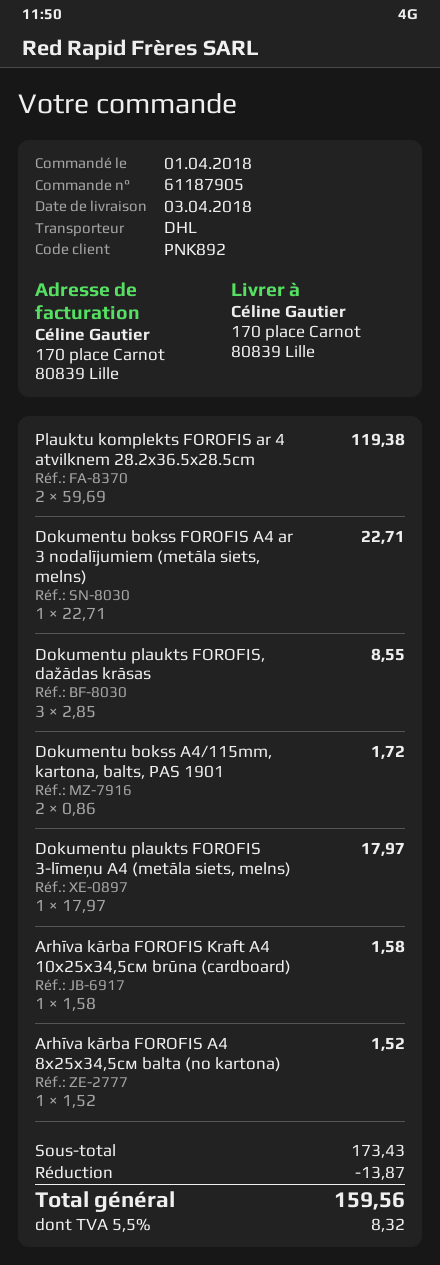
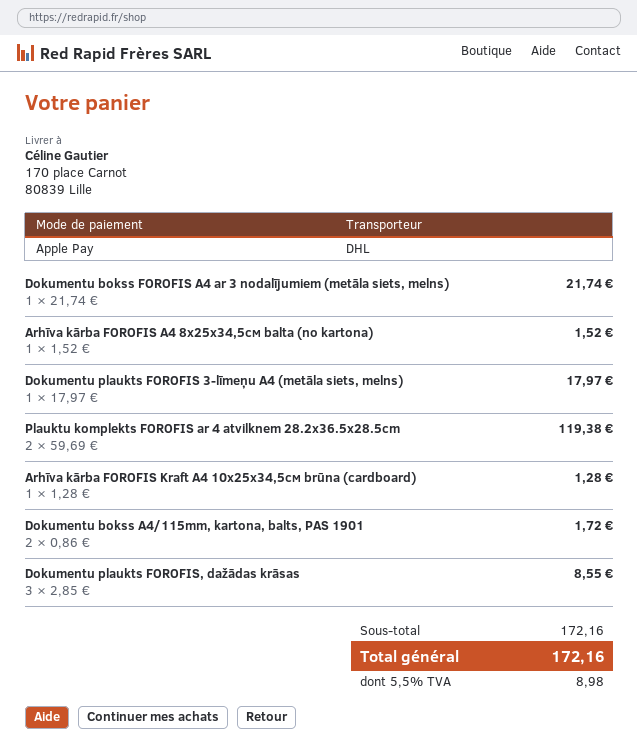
Dokumentu bokss FOROFIS A4 ar 3 nodalījumiem (metāla siets, melns): 1 x 22.71 = 22.71 -> 1 x 21.74 = 21.74
Arhīva kārba FOROFIS Kraft A4 10х25х34,5см brūna (cardboard): 1 x 1.58 = 1.58 -> 1 x 1.28 = 1.28
subtotal: 173.43 -> 172.16
discount: 13.87 -> none
tax: 5.5% = 8.32 -> 5.5% = 8.98
total: 159.56 -> 172.16

